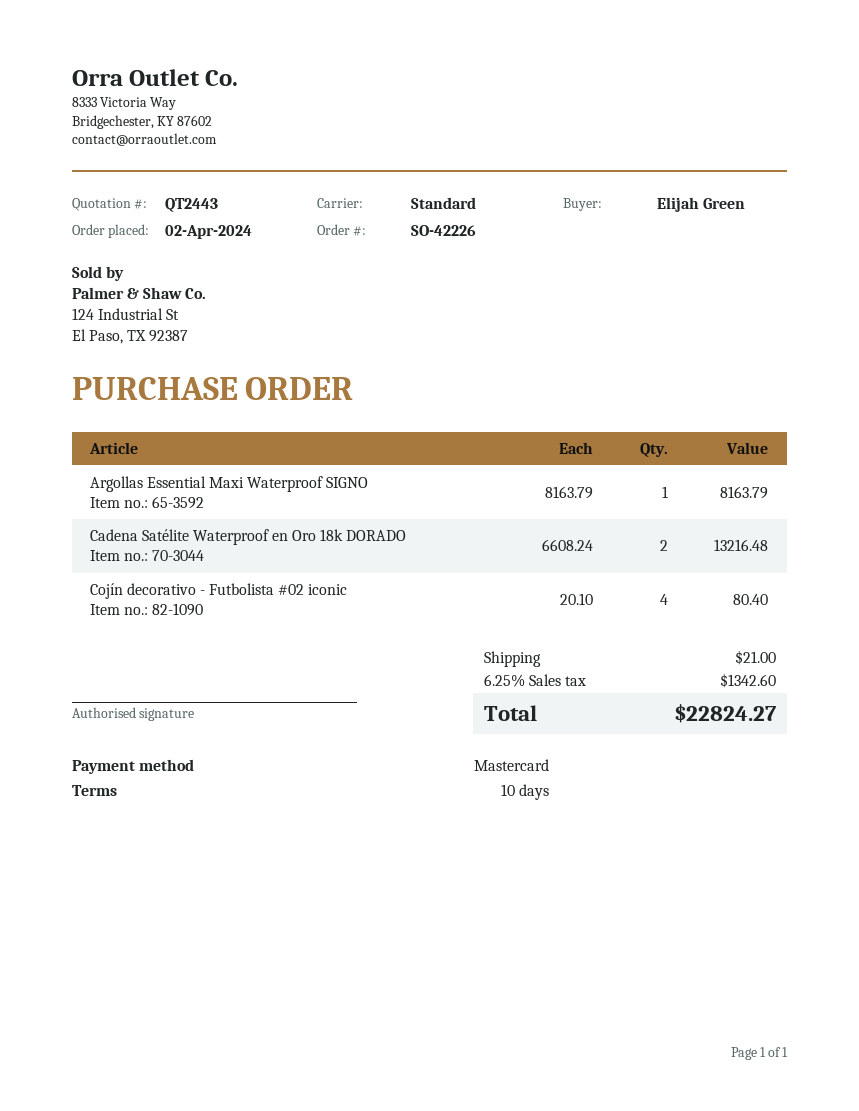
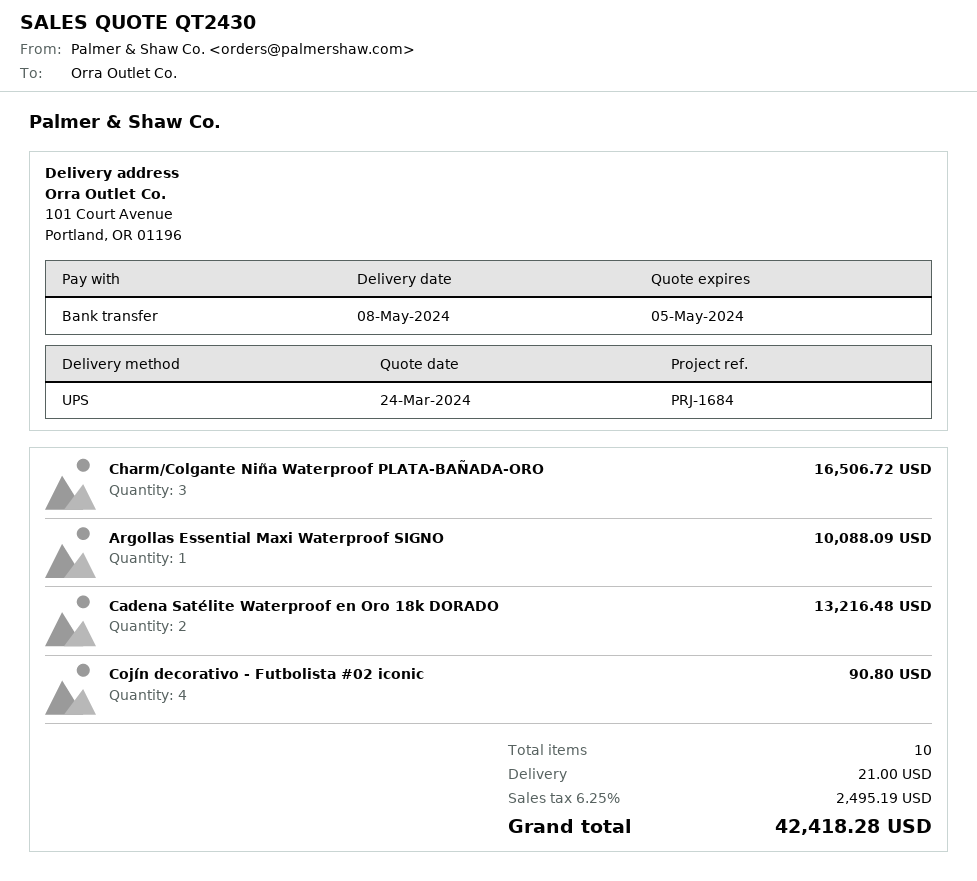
quote number: QT2443 -> QT2430
payment method: Mastercard -> bank transfer
shipping method: standard -> UPS
Argollas Essential Maxi Waterproof SIGNO: 1 for 8163.79 -> 1 for 10088.09
Cojín decorativo - Futbolista #02 iconic: 4 for 80.40 -> 4 for 90.80
Charm/Colgante Niña Waterproof PLATA-BAÑADA-ORO: none -> 3 for 16506.72
tax: 6.25% = 1342.60 -> 6.25% = 2495.19
total: 22824.27 -> 42418.28

